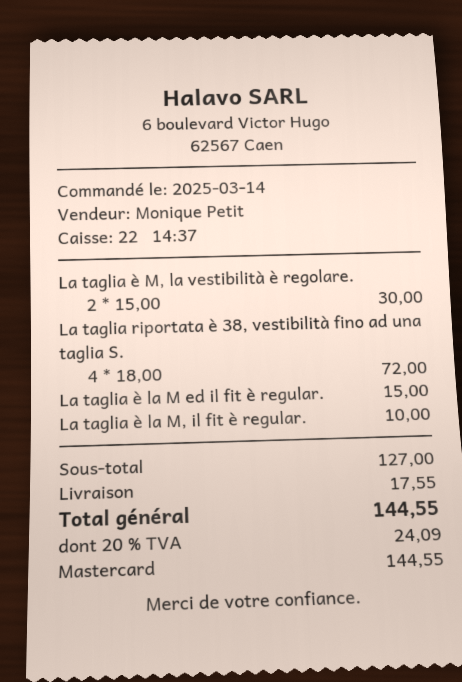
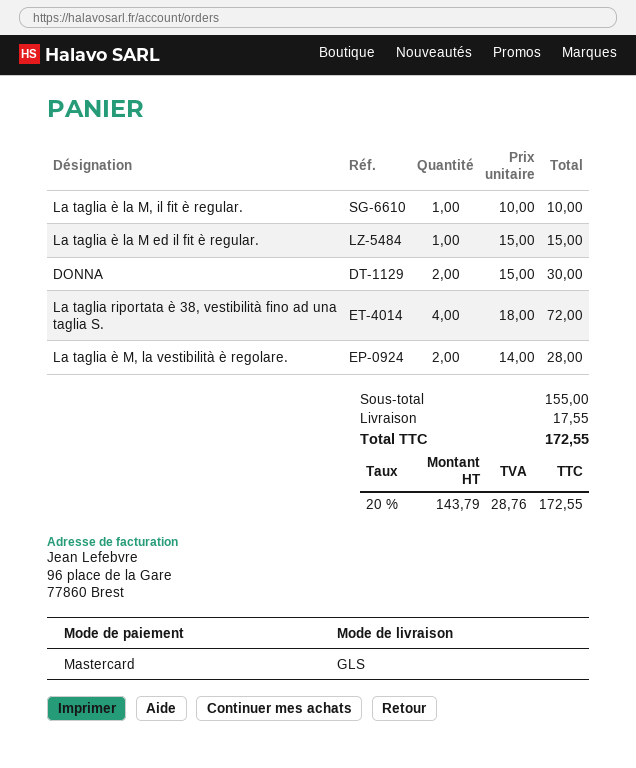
La taglia è M, la vestibilità è regolare.: 2 x 15.00 = 30.00 -> 2 x 14.00 = 28.00
DONNA: none -> 2 x 15.00 = 30.00
subtotal: 127.00 -> 155.00
tax: 20% = 24.09 -> 20% = 28.76
total: 144.55 -> 172.55

